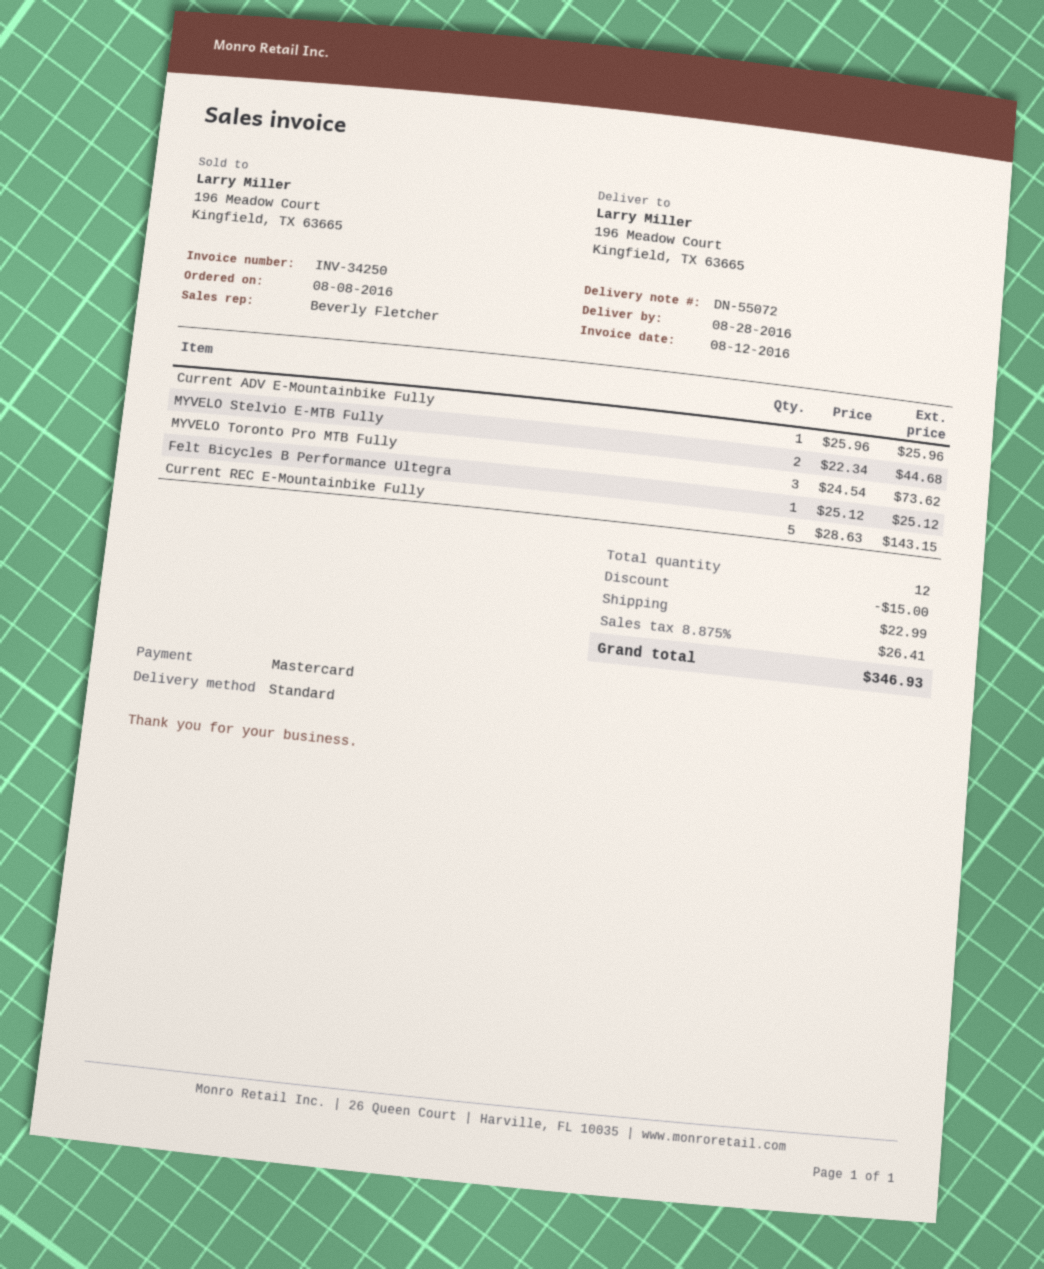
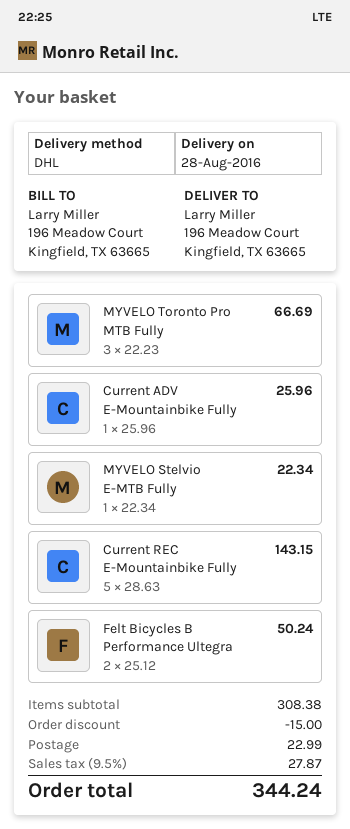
shipping method: standard -> DHL
MYVELO Stelvio E-MTB Fully: 2 x 22.34 = 44.68 -> 1 x 22.34 = 22.34
MYVELO Toronto Pro MTB Fully: 3 x 24.54 = 73.62 -> 3 x 22.23 = 66.69
Felt Bicycles B Performance Ultegra: 1 x 25.12 = 25.12 -> 2 x 25.12 = 50.24
tax: 8.875% = 26.41 -> 9.5% = 27.87
total: 346.93 -> 344.24

